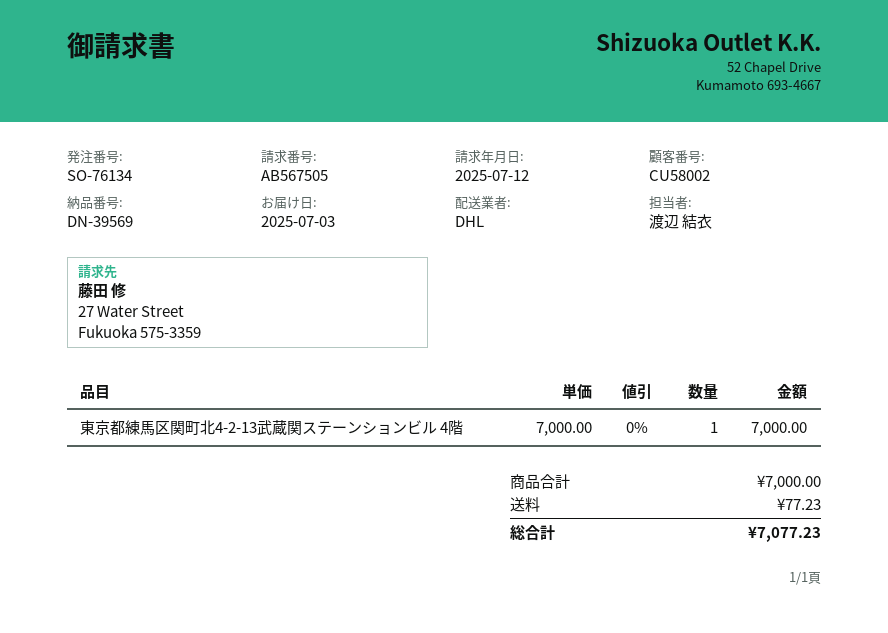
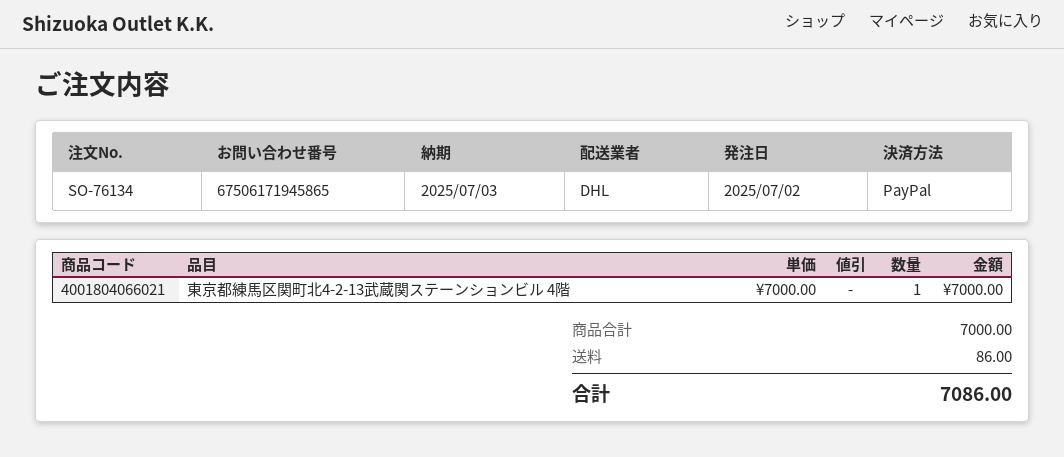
shipping: 77.23 -> 86.00
total: 7077.23 -> 7086.00

